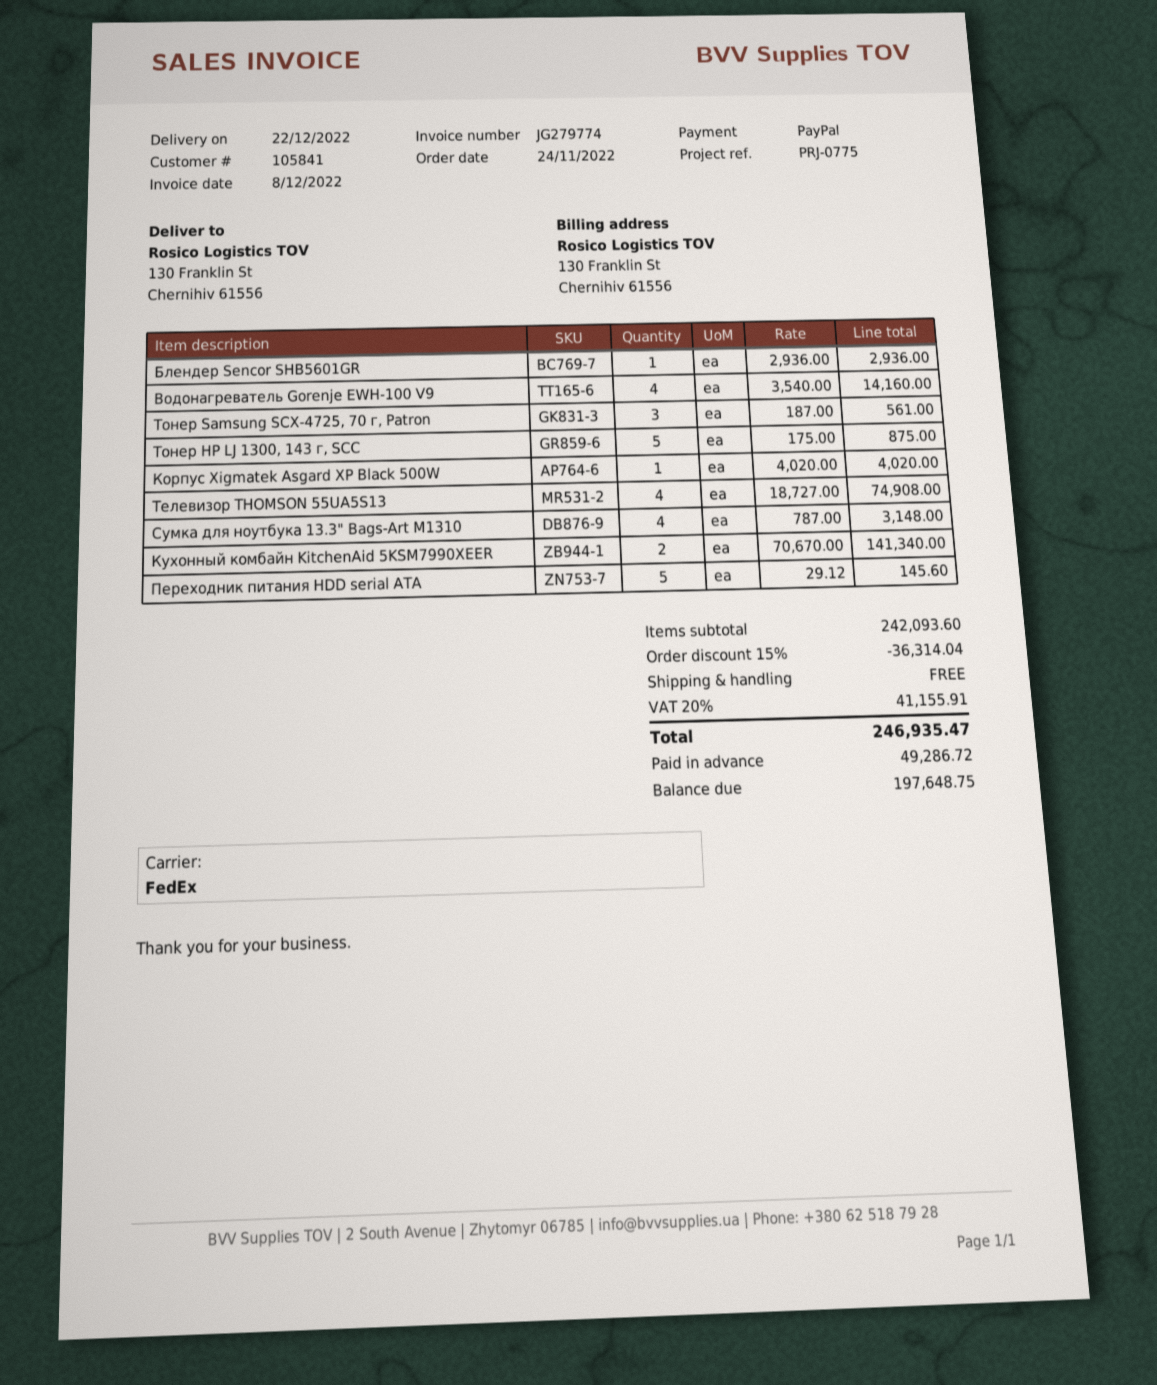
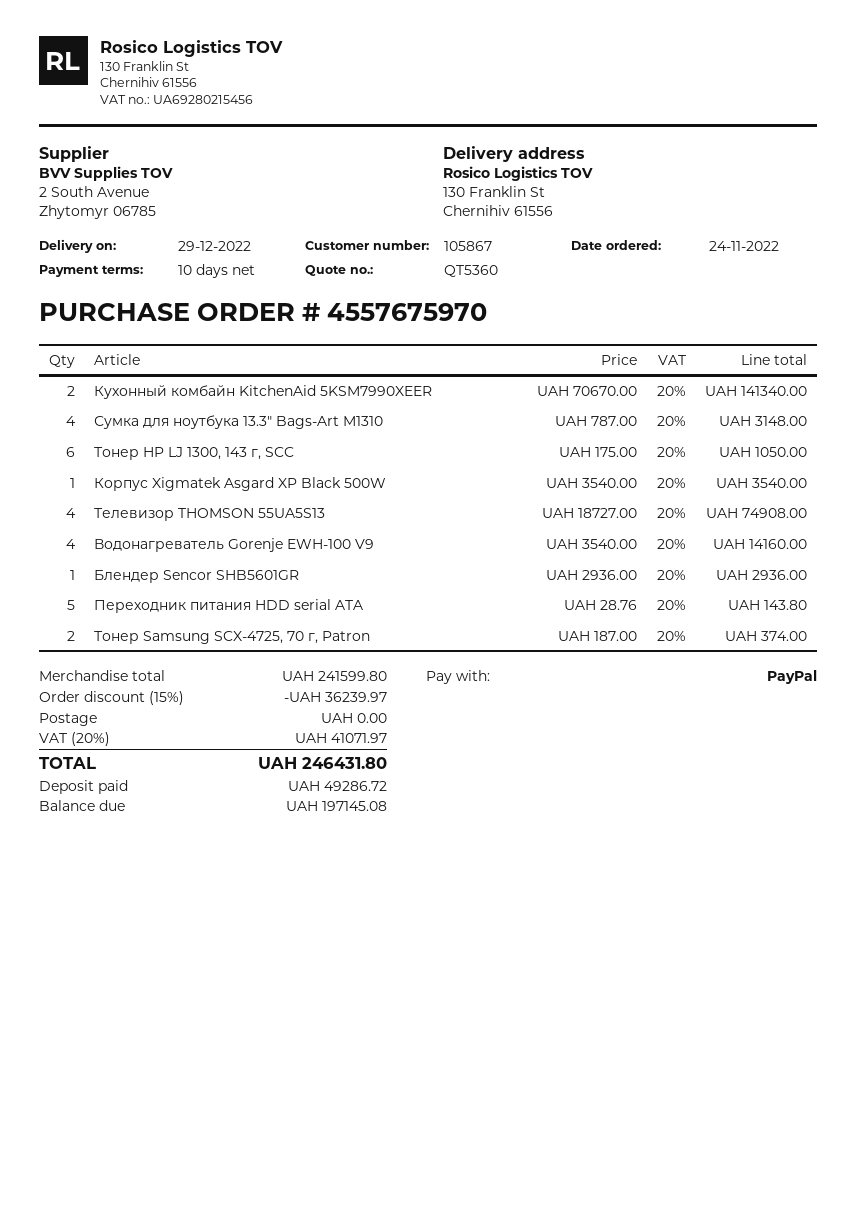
delivery date: 2022-12-22 -> 2022-12-29
customer number: 105841 -> 105867
Тонер Samsung SCX-4725, 70 г, Patron: 3 x 187.00 = 561.00 -> 2 x 187.00 = 374.00
Тонер HP LJ 1300, 143 г, SCC: 5 x 175.00 = 875.00 -> 6 x 175.00 = 1050.00
Корпус Xigmatek Asgard XP Black 500W: 1 x 4020.00 = 4020.00 -> 1 x 3540.00 = 3540.00
Переходник питания HDD serial ATA: 5 x 29.12 = 145.60 -> 5 x 28.76 = 143.80
subtotal: 242093.60 -> 241599.80
discount: 15% = 36314.04 -> 15% = 36239.97
tax: 20% = 41155.91 -> 20% = 41071.97
total: 246935.47 -> 246431.80
balance: 197648.75 -> 197145.08

